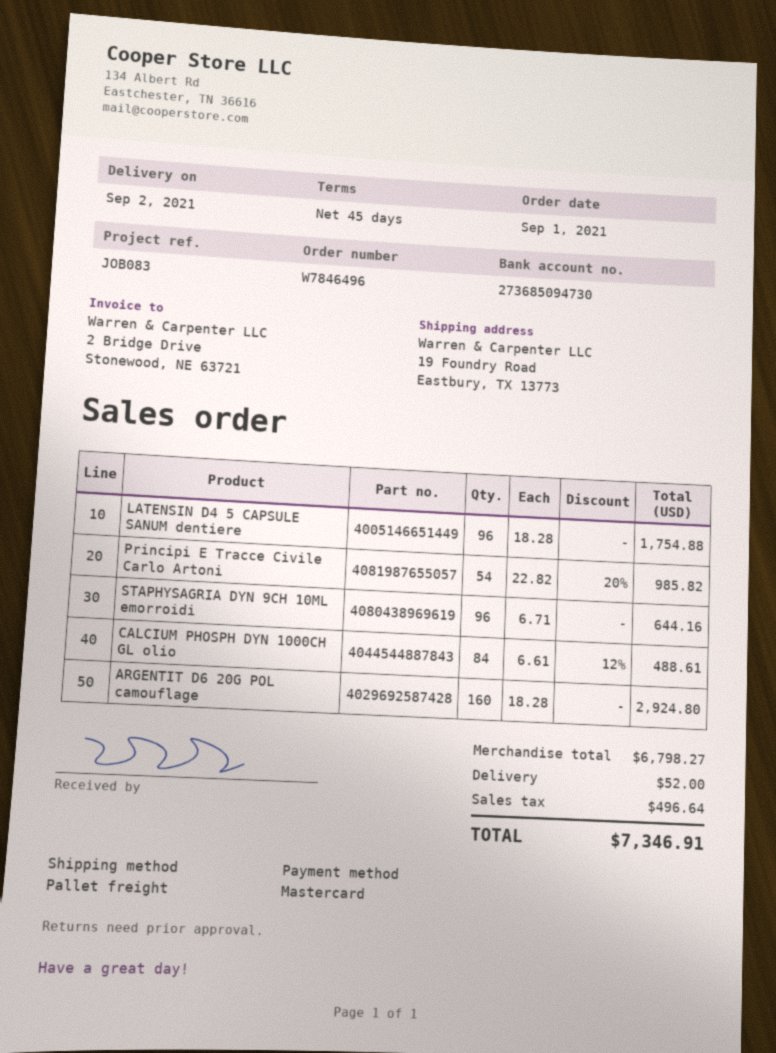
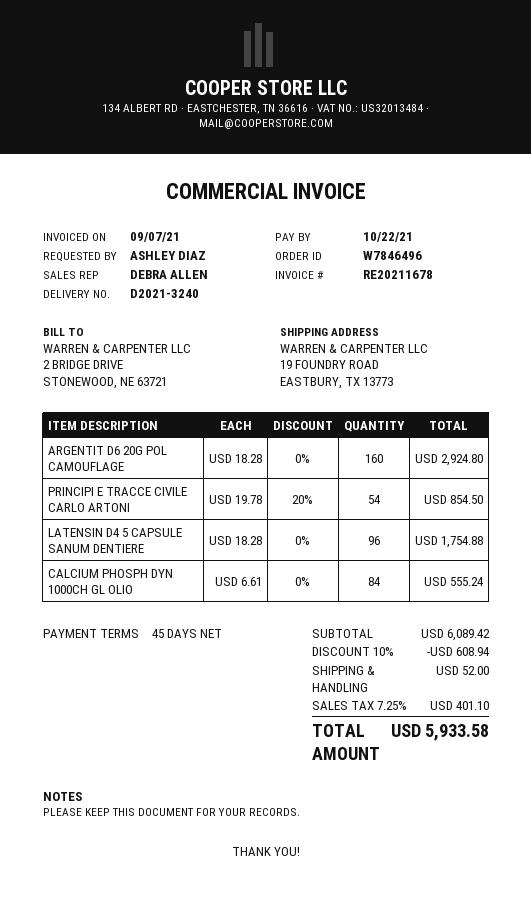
Principi E Tracce Civile Carlo Artoni: 54 x 22.82 - 20% = 985.82 -> 54 x 19.78 - 20% = 854.50
STAPHYSAGRIA DYN 9CH 10ML emorroidi: 96 x 6.71 = 644.16 -> none
CALCIUM PHOSPH DYN 1000CH GL olio: 84 x 6.61 - 12% = 488.61 -> 84 x 6.61 = 555.24
subtotal: 6798.27 -> 6089.42
discount: none -> 10% = 608.94
tax: 496.64 -> 401.10
total: 7346.91 -> 5933.58

